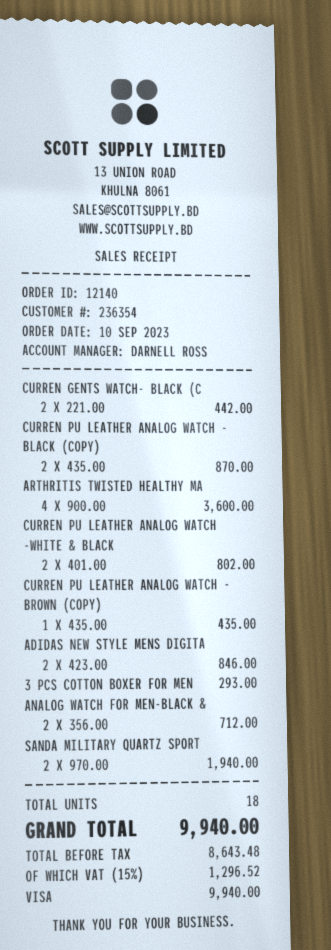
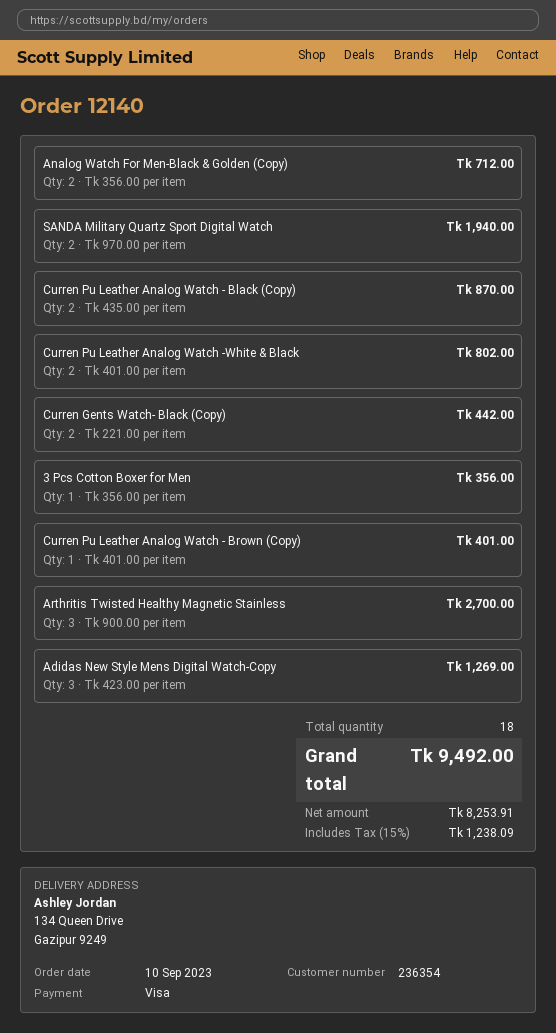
ARTHRITIS TWISTED HEALTHY MA: 4 x 900.00 = 3600.00 -> 3 x 900.00 = 2700.00
CURREN PU LEATHER ANALOG WATCH - BROWN (COPY): 1 x 435.00 = 435.00 -> 1 x 401.00 = 401.00
ADIDAS NEW STYLE MENS DIGITA: 2 x 423.00 = 846.00 -> 3 x 423.00 = 1269.00
3 PCS COTTON BOXER FOR MEN: 1 x 293.00 = 293.00 -> 1 x 356.00 = 356.00
net: 8643.48 -> 8253.91
tax: 15% = 1296.52 -> 15% = 1238.09
total: 9940.00 -> 9492.00

